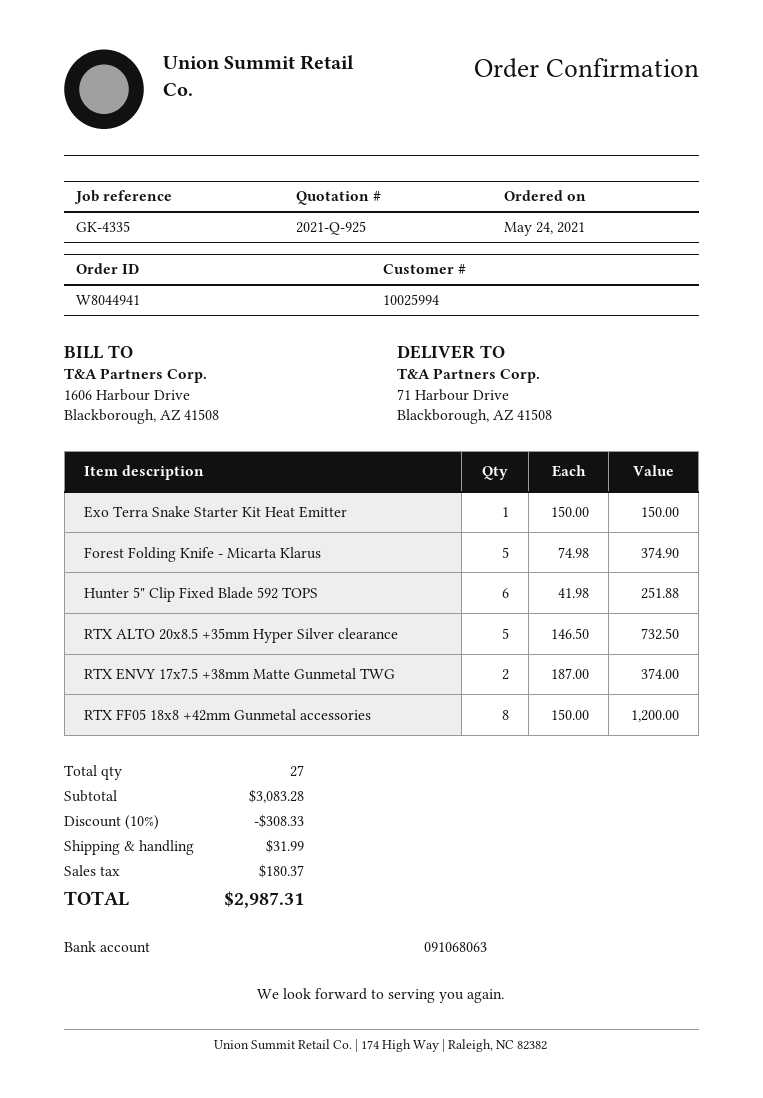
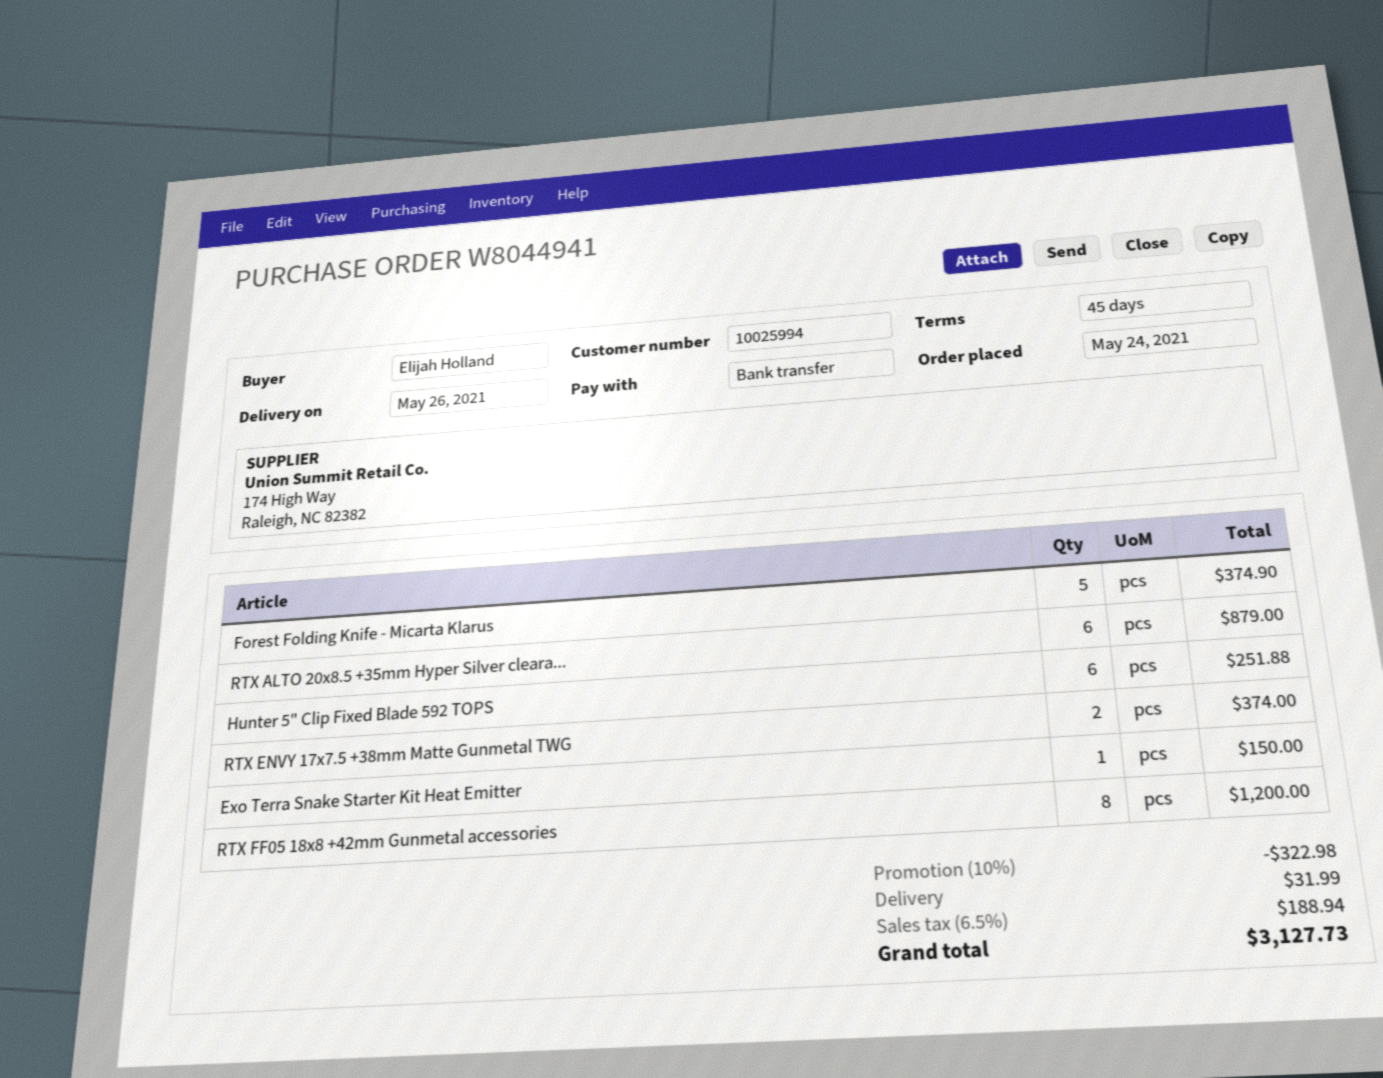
RTX ALTO 20x8.5 +35mm Hyper Silver clearance: 5 for 732.50 -> 6 for 879.00
discount: 10% = 308.33 -> 10% = 322.98
tax: 180.37 -> 188.94
total: 2987.31 -> 3127.73

